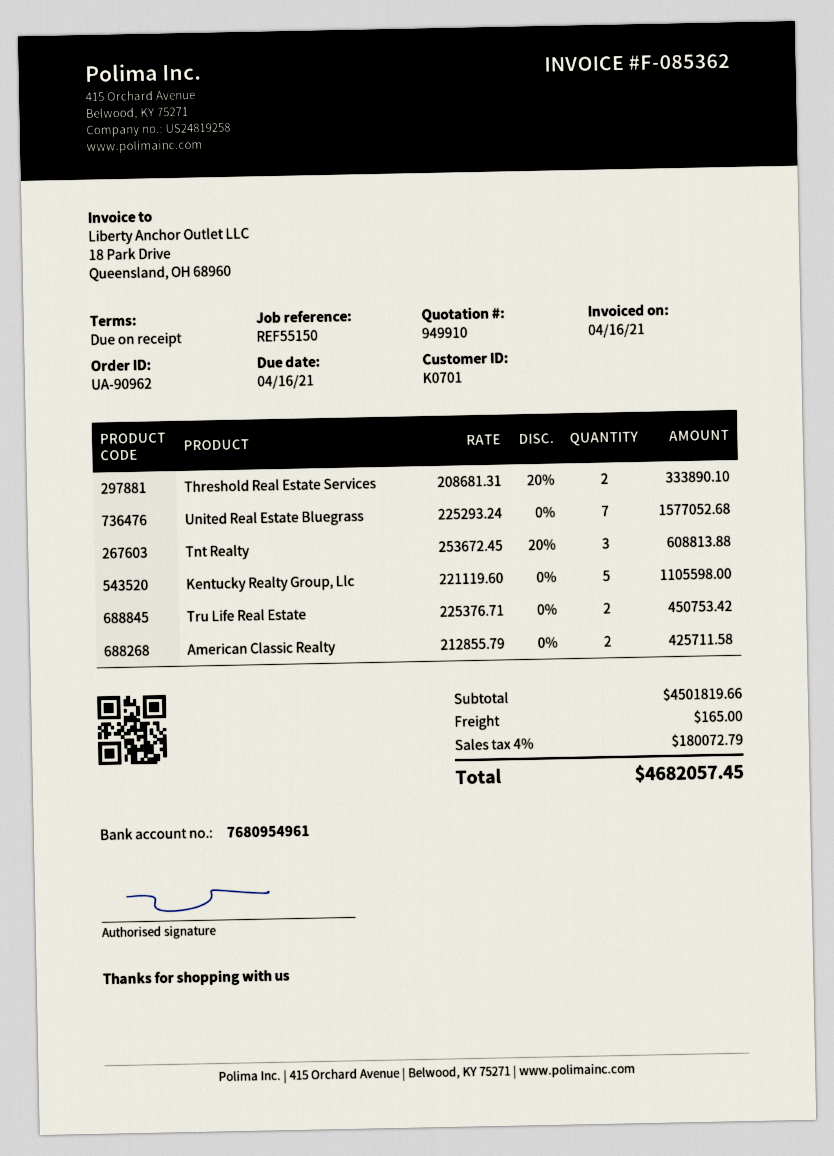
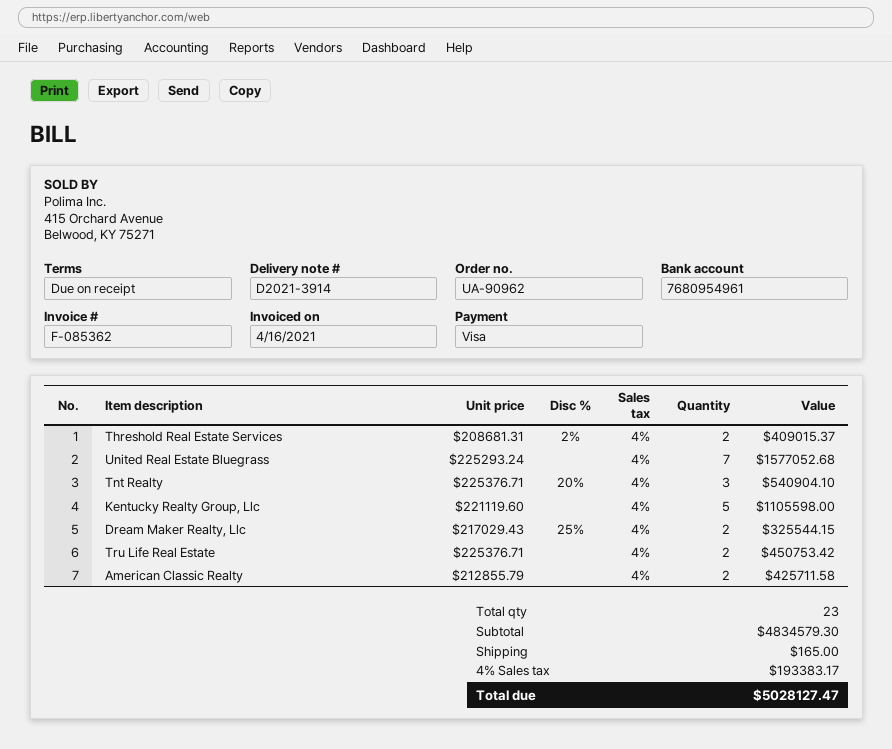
Threshold Real Estate Services: 2 x 208681.31 - 20% = 333890.10 -> 2 x 208681.31 - 2% = 409015.37
Tnt Realty: 3 x 253672.45 - 20% = 608813.88 -> 3 x 225376.71 - 20% = 540904.10
Dream Maker Realty, Llc: none -> 2 x 217029.43 - 25% = 325544.15
subtotal: 4501819.66 -> 4834579.30
tax: 4% = 180072.79 -> 4% = 193383.17
total: 4682057.45 -> 5028127.47

